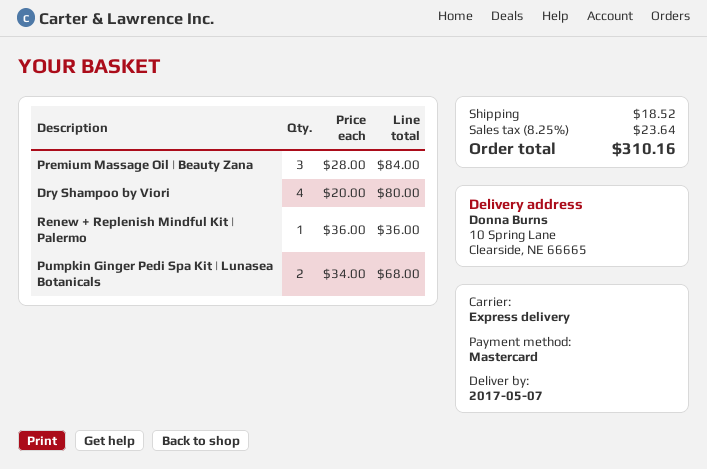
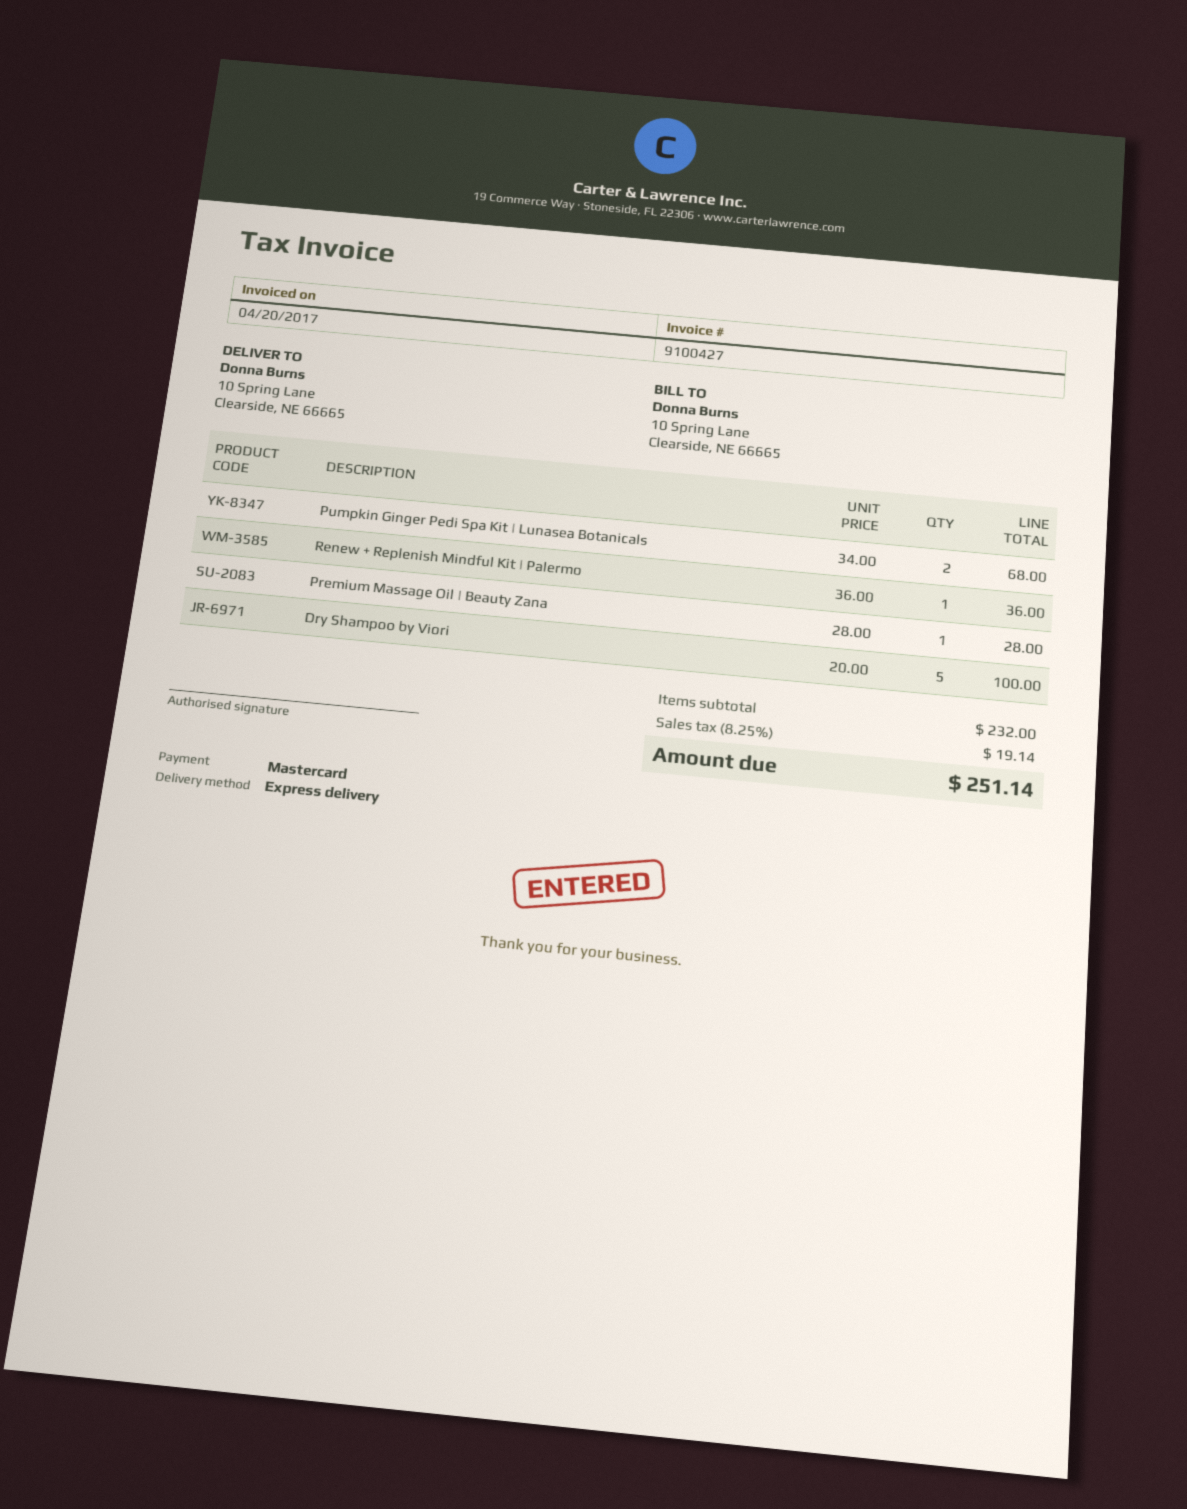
Premium Massage Oil | Beauty Zana: 3 x 28.00 = 84.00 -> 1 x 28.00 = 28.00
Dry Shampoo by Viori: 4 x 20.00 = 80.00 -> 5 x 20.00 = 100.00
shipping: 18.52 -> none
tax: 8.25% = 23.64 -> 8.25% = 19.14
total: 310.16 -> 251.14

